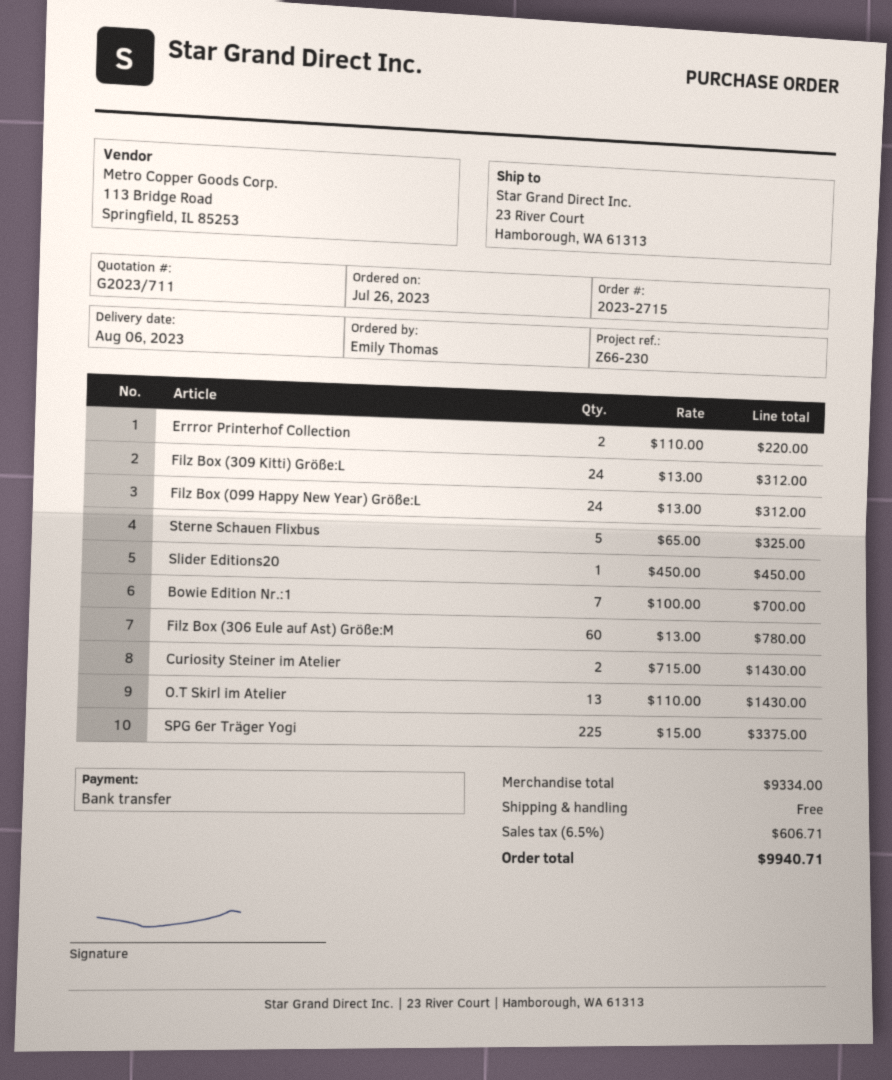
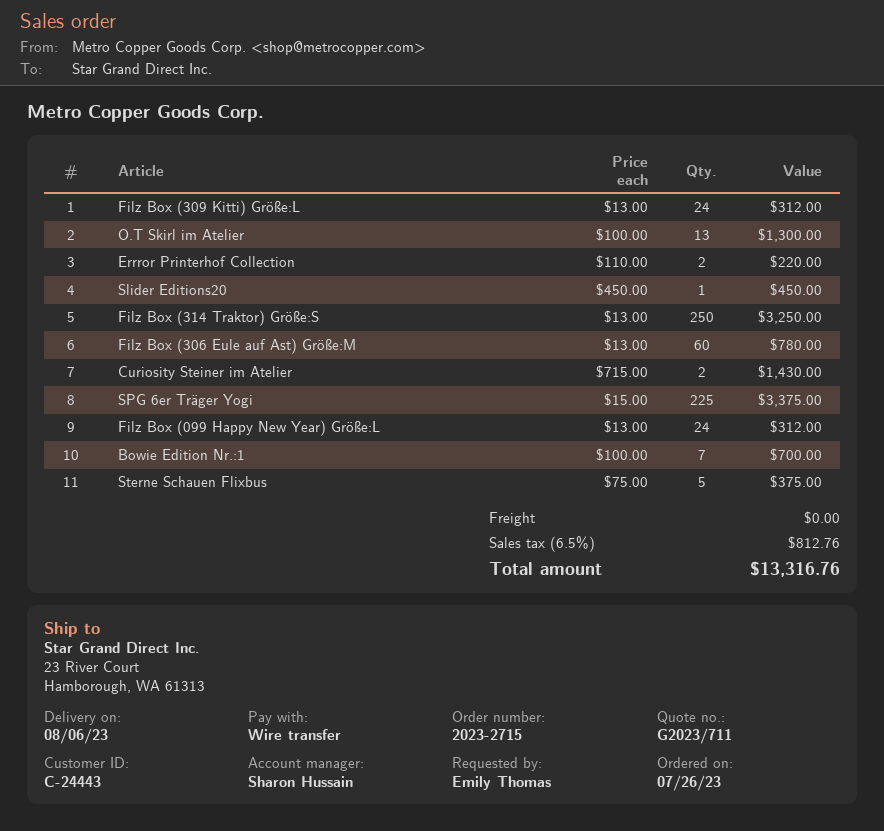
Sterne Schauen Flixbus: 5 x 65.00 = 325.00 -> 5 x 75.00 = 375.00
O.T Skirl im Atelier: 13 x 110.00 = 1430.00 -> 13 x 100.00 = 1300.00
Filz Box (314 Traktor) Größe:S: none -> 250 x 13.00 = 3250.00
tax: 6.5% = 606.71 -> 6.5% = 812.76
total: 9940.71 -> 13316.76

